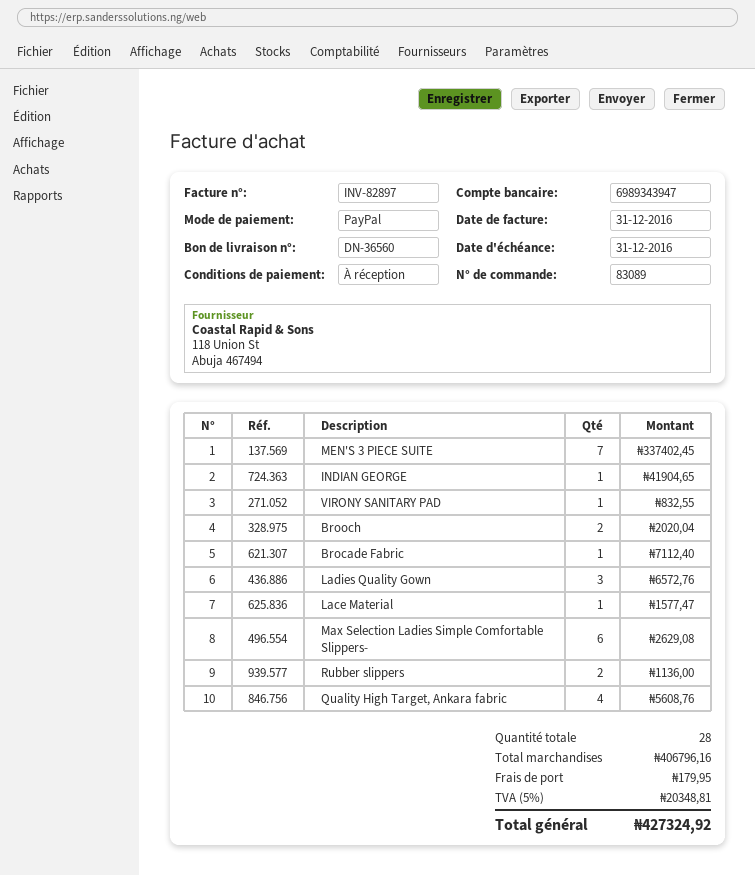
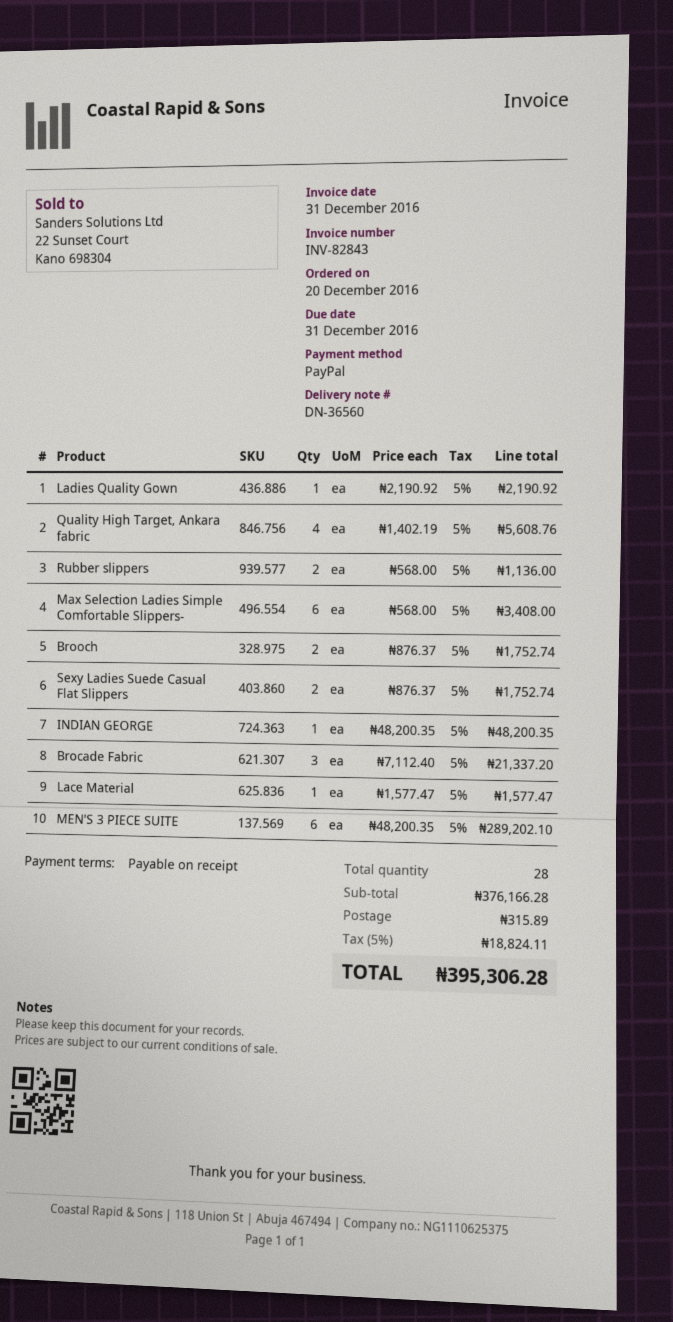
invoice number: INV-82897 -> INV-82843
MEN'S 3 PIECE SUITE: 7 for 337402.45 -> 6 for 289202.10
INDIAN GEORGE: 1 for 41904.65 -> 1 for 48200.35
VIRONY SANITARY PAD: 1 for 832.55 -> none
Brooch: 2 for 2020.04 -> 2 for 1752.74
Brocade Fabric: 1 for 7112.40 -> 3 for 21337.20
Ladies Quality Gown: 3 for 6572.76 -> 1 for 2190.92
Max Selection Ladies Simple Comfortable Slippers-: 6 for 2629.08 -> 6 for 3408.00
Sexy Ladies Suede Casual Flat Slippers: none -> 2 for 1752.74
subtotal: 406796.16 -> 376166.28
shipping: 179.95 -> 315.89
tax: 5% = 20348.81 -> 5% = 18824.11
total: 427324.92 -> 395306.28

